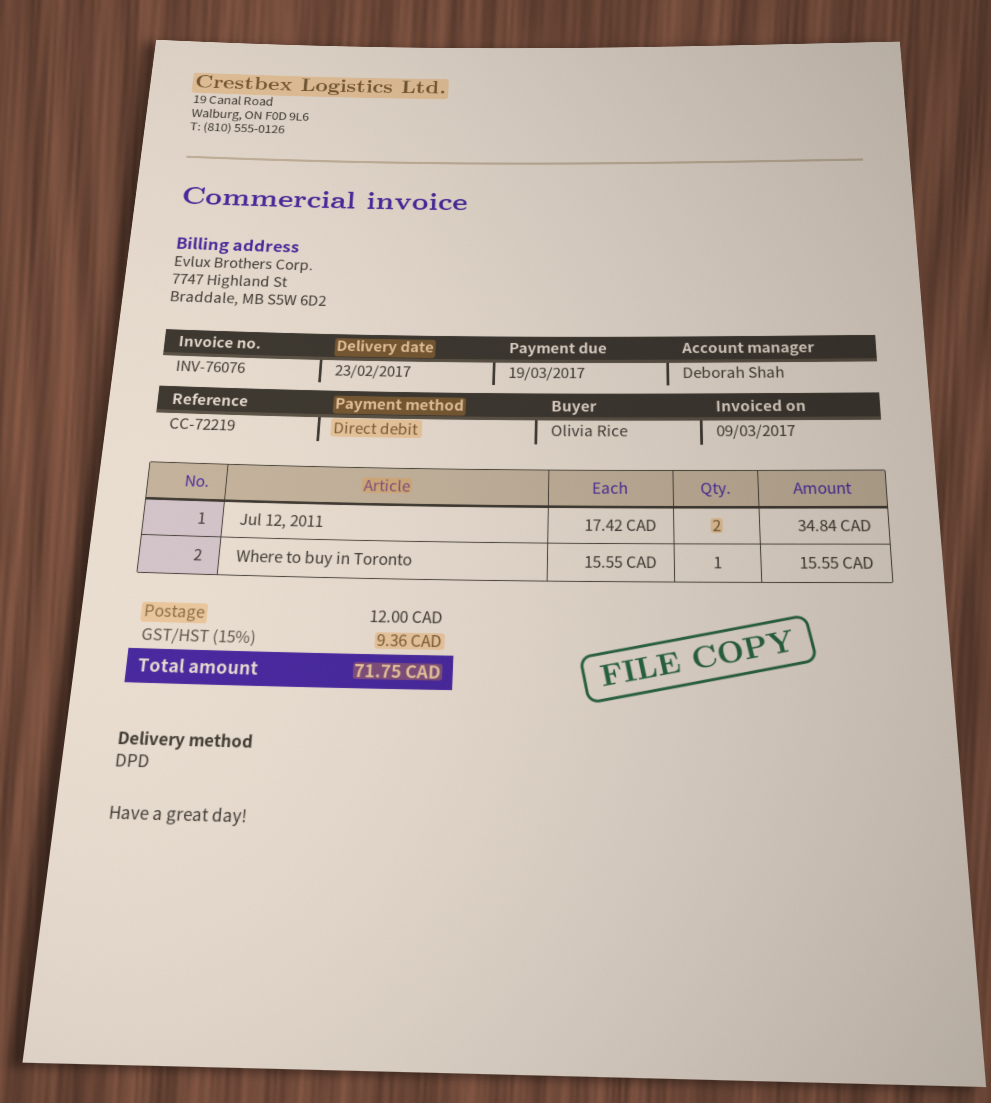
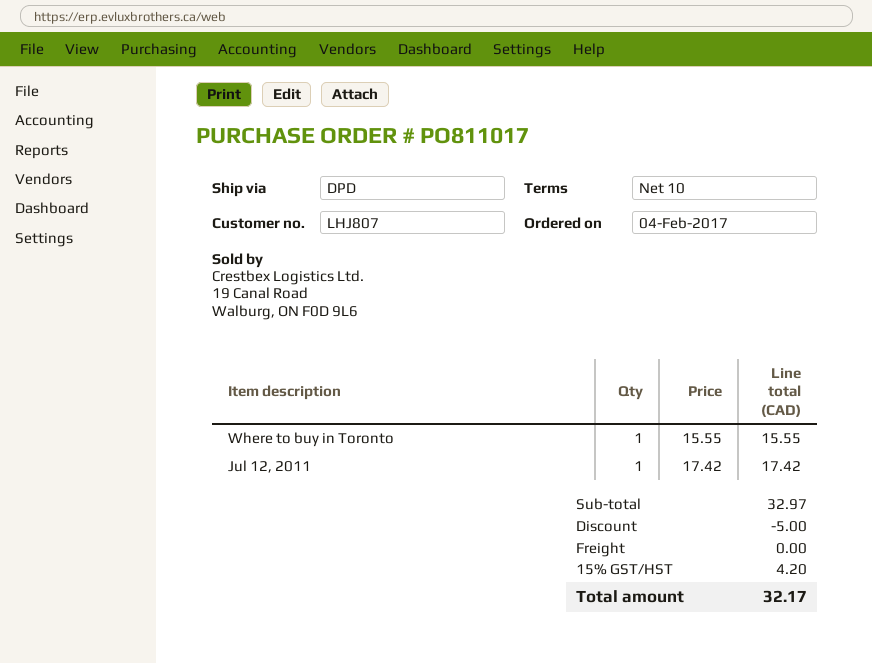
Jul 12, 2011: 2 x 17.42 = 34.84 -> 1 x 17.42 = 17.42
discount: none -> 5.00
shipping: 12.00 -> 0.00
tax: 15% = 9.36 -> 15% = 4.20
total: 71.75 -> 32.17

